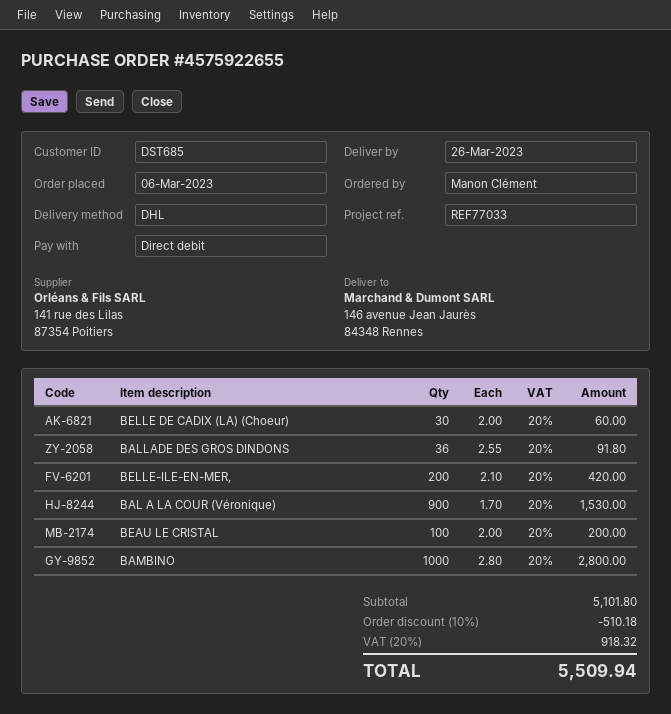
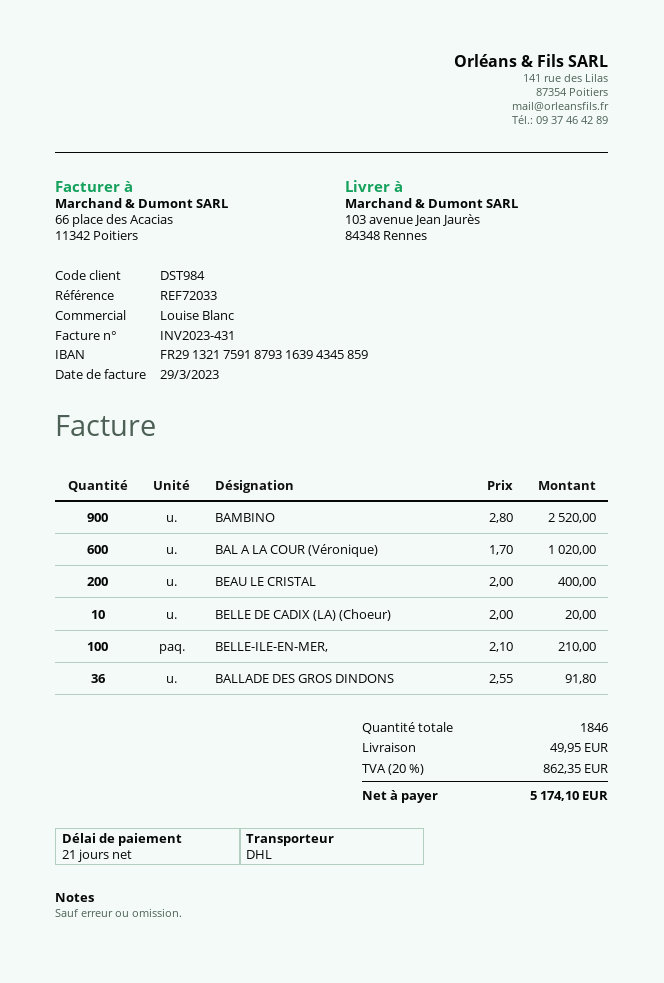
customer number: DST685 -> DST984
reference: REF77033 -> REF72033
ship to: 146 avenue Jean Jaurès, 84348 Rennes -> 103 avenue Jean Jaurès, 84348 Rennes
BELLE DE CADIX (LA) (Choeur): 30 x 2.00 = 60.00 -> 10 x 2.00 = 20.00
BELLE-ILE-EN-MER,: 200 x 2.10 = 420.00 -> 100 x 2.10 = 210.00
BAL A LA COUR (Véronique): 900 x 1.70 = 1530.00 -> 600 x 1.70 = 1020.00
BEAU LE CRISTAL: 100 x 2.00 = 200.00 -> 200 x 2.00 = 400.00
BAMBINO: 1000 x 2.80 = 2800.00 -> 900 x 2.80 = 2520.00
discount: 10% = 510.18 -> none
shipping: none -> 49.95
tax: 20% = 918.32 -> 20% = 862.35
total: 5509.94 -> 5174.10

